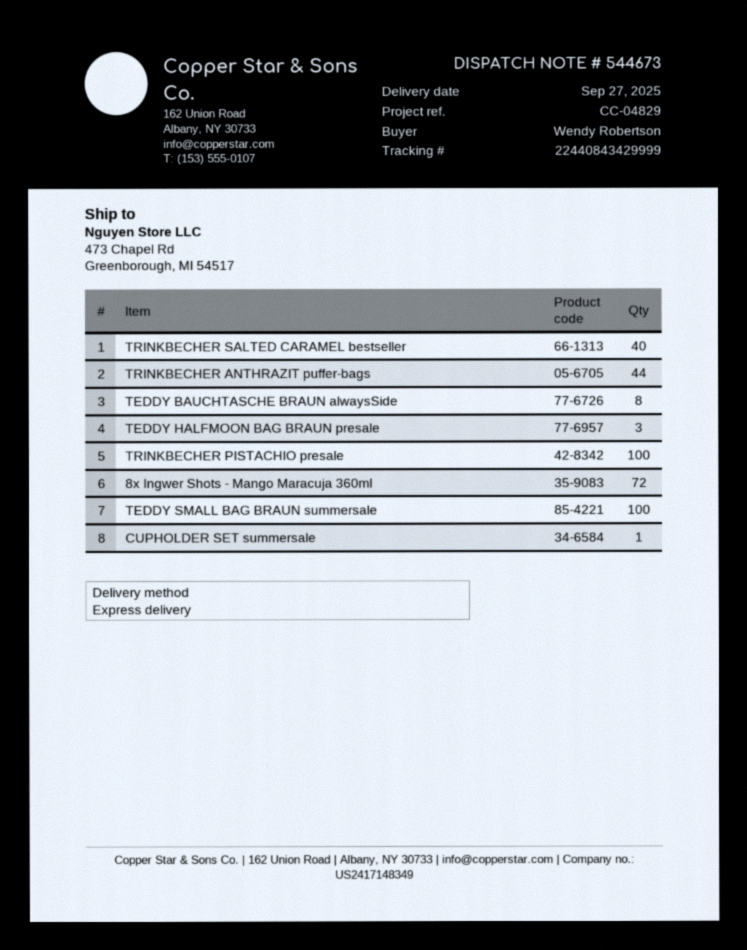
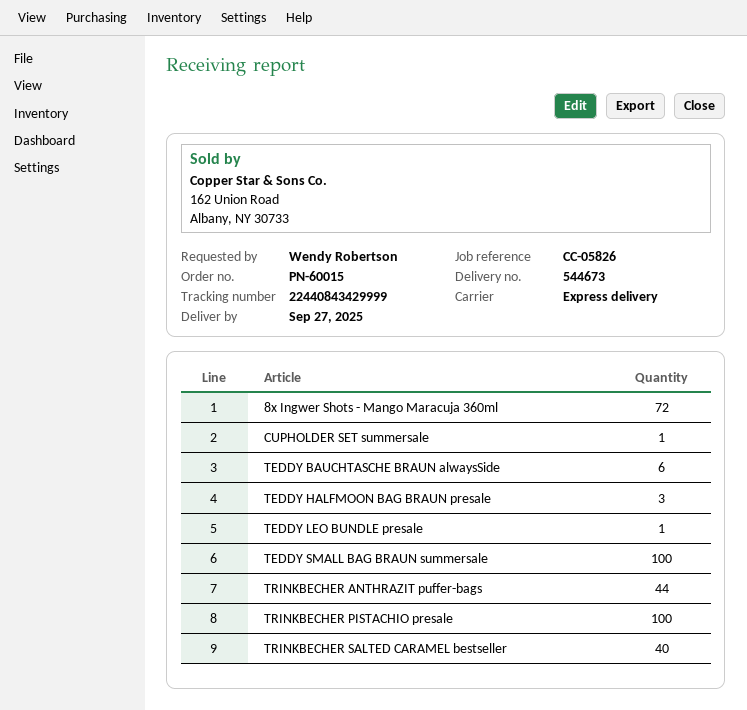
reference: CC-04829 -> CC-05826
TEDDY BAUCHTASCHE BRAUN alwaysSide: 8 -> 6
TEDDY LEO BUNDLE presale: none -> 1

